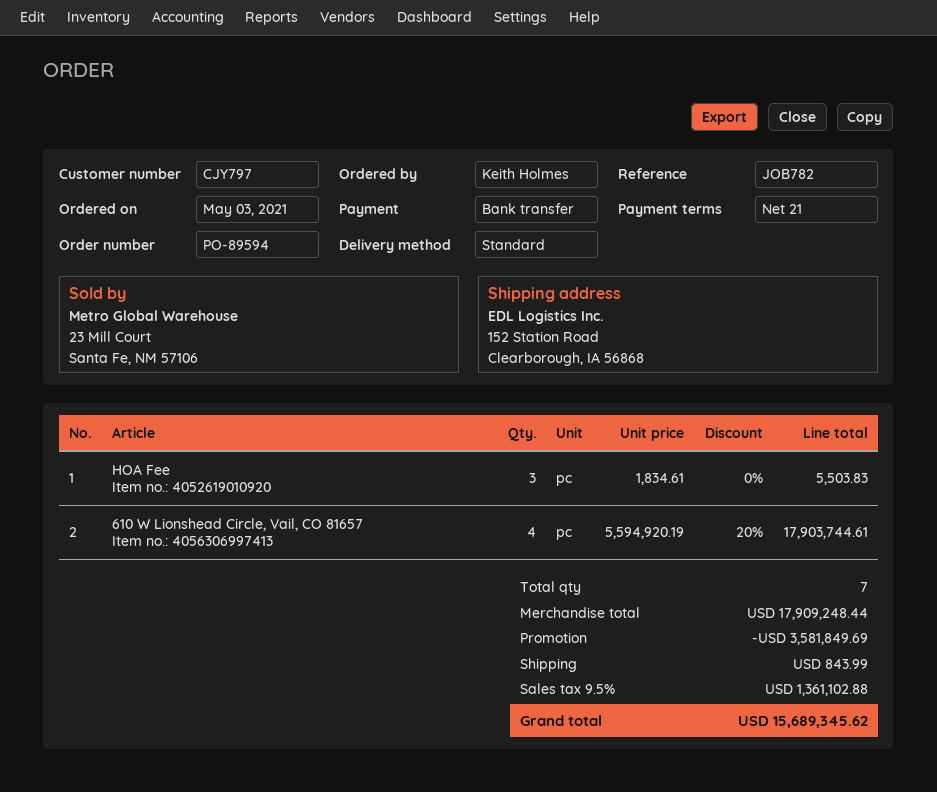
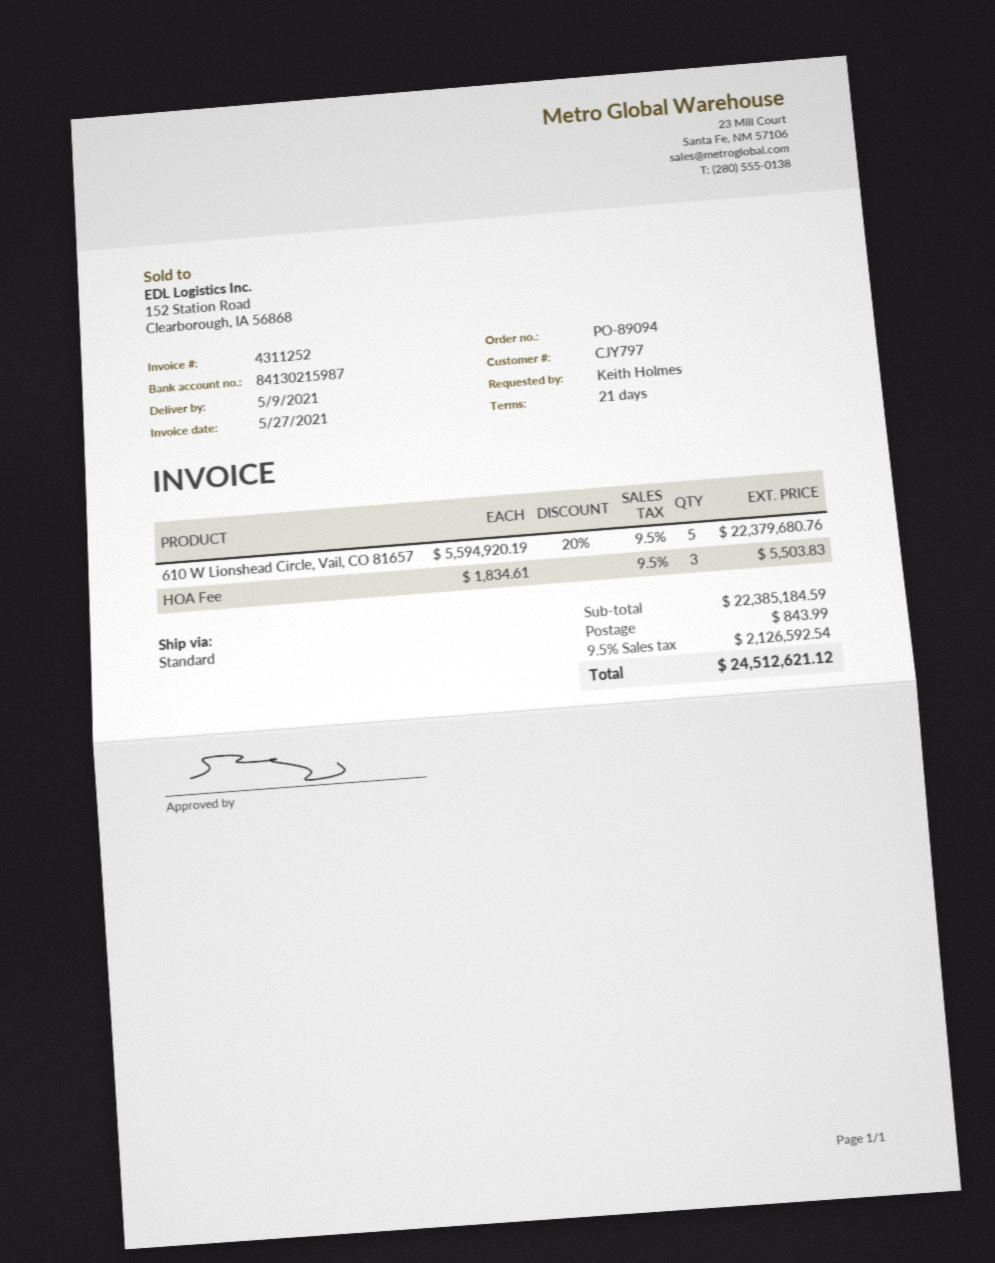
order number: PO-89594 -> PO-89094
610 W Lionshead Circle, Vail, CO 81657: 4 x 5594920.19 - 20% = 17903744.61 -> 5 x 5594920.19 - 20% = 22379680.76
subtotal: 17909248.44 -> 22385184.59
discount: 3581849.69 -> none
tax: 9.5% = 1361102.88 -> 9.5% = 2126592.54
total: 15689345.62 -> 24512621.12

